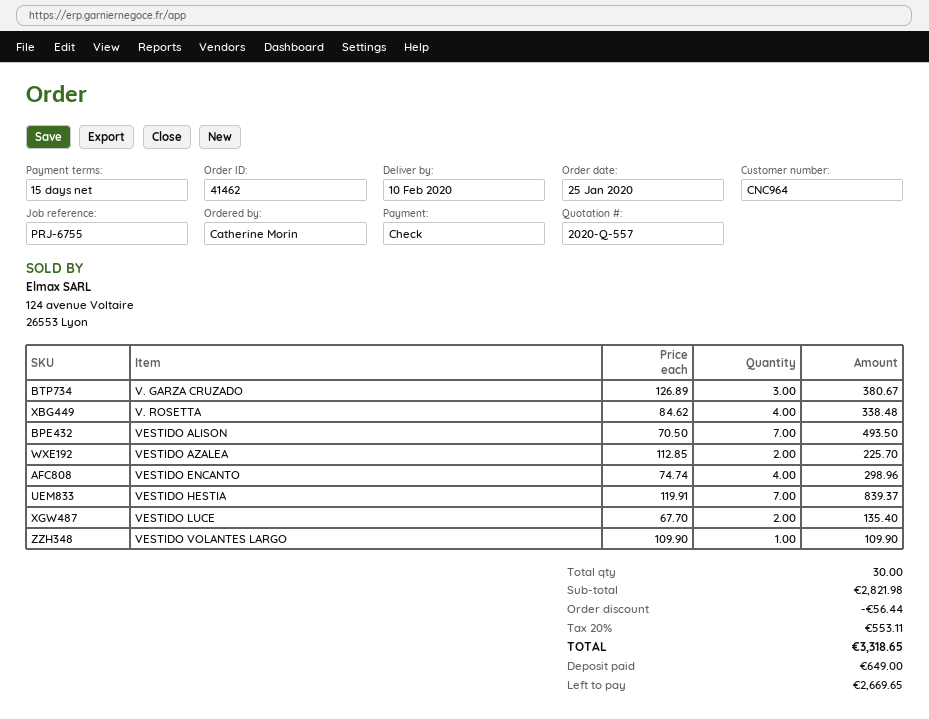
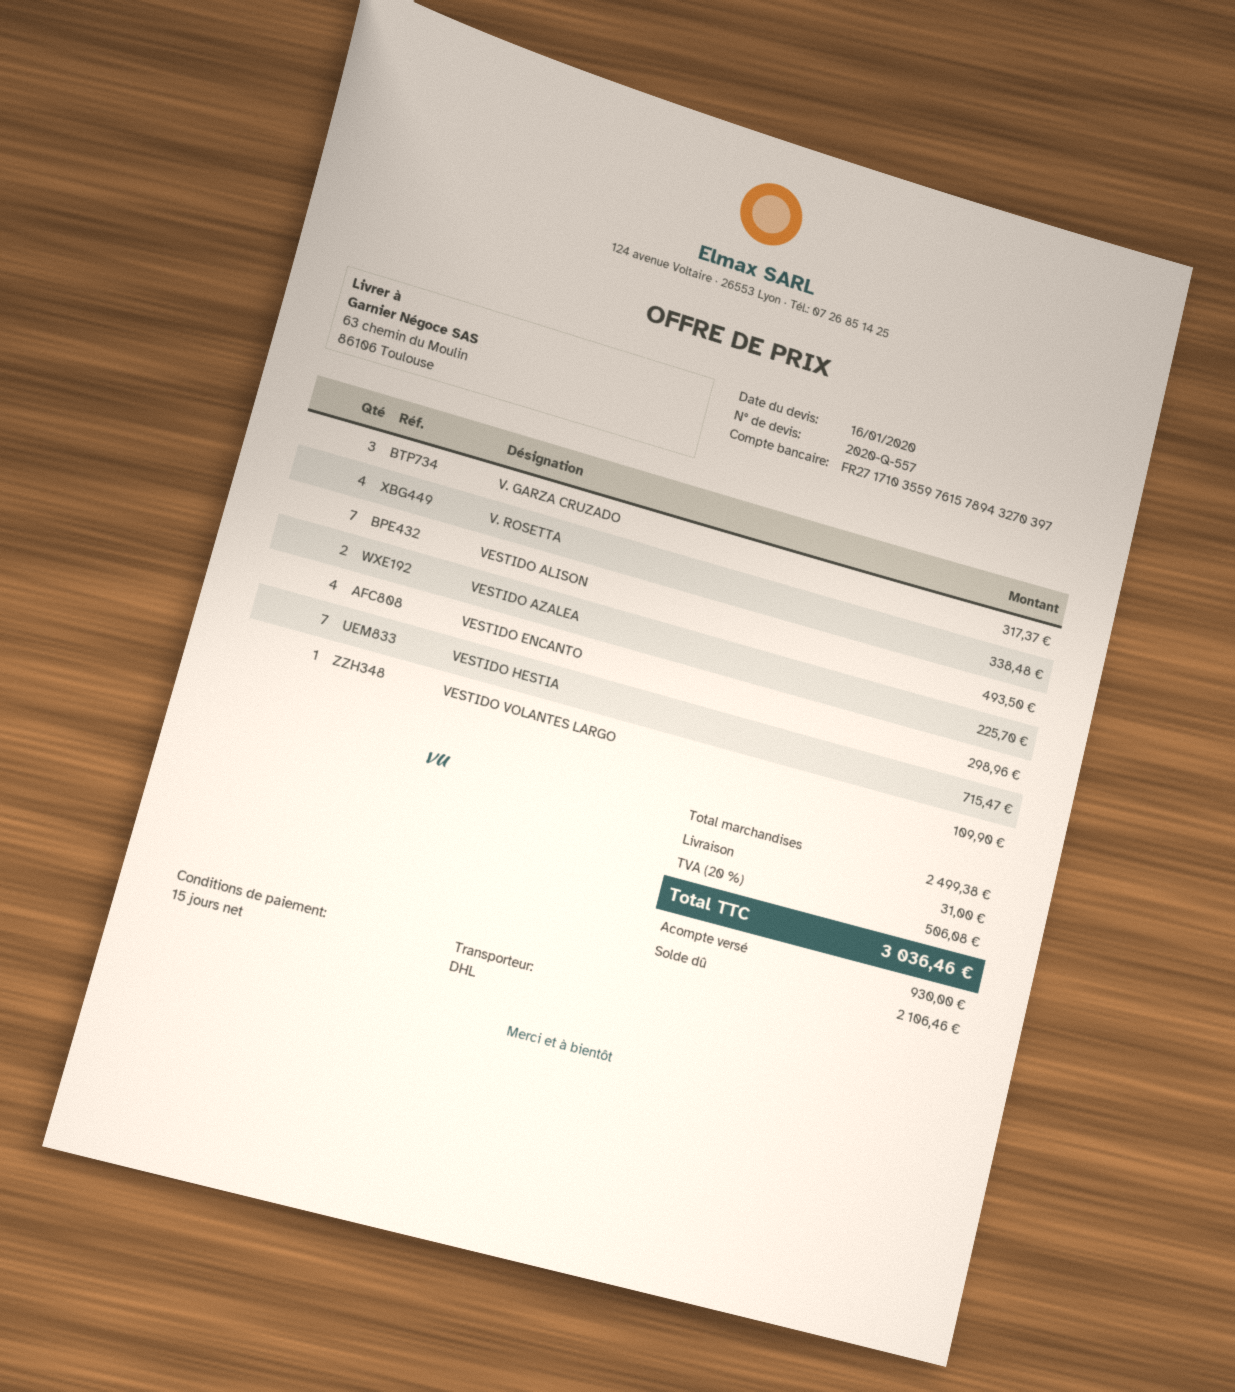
V. GARZA CRUZADO: 3 for 380.67 -> 3 for 317.37
VESTIDO HESTIA: 7 for 839.37 -> 7 for 715.47
VESTIDO LUCE: 2 for 135.40 -> none
subtotal: 2821.98 -> 2499.38
discount: 56.44 -> none
shipping: none -> 31.00
tax: 20% = 553.11 -> 20% = 506.08
total: 3318.65 -> 3036.46
deposit: 649.00 -> 930.00
balance: 2669.65 -> 2106.46

